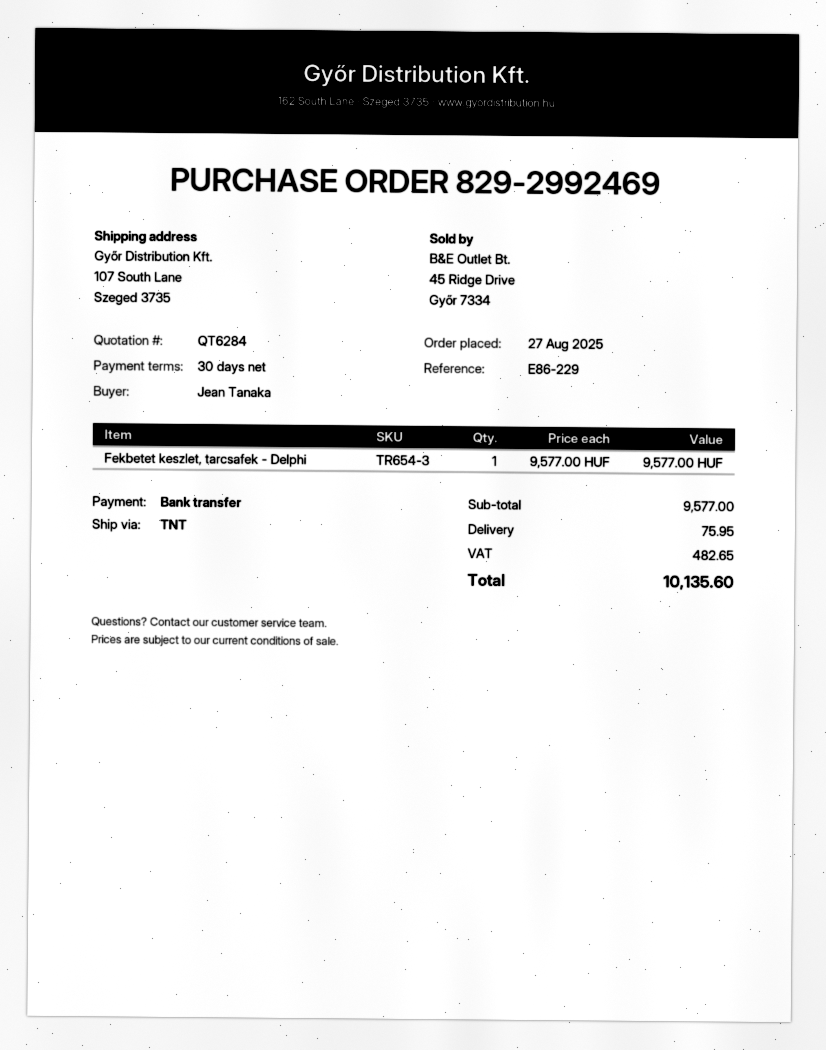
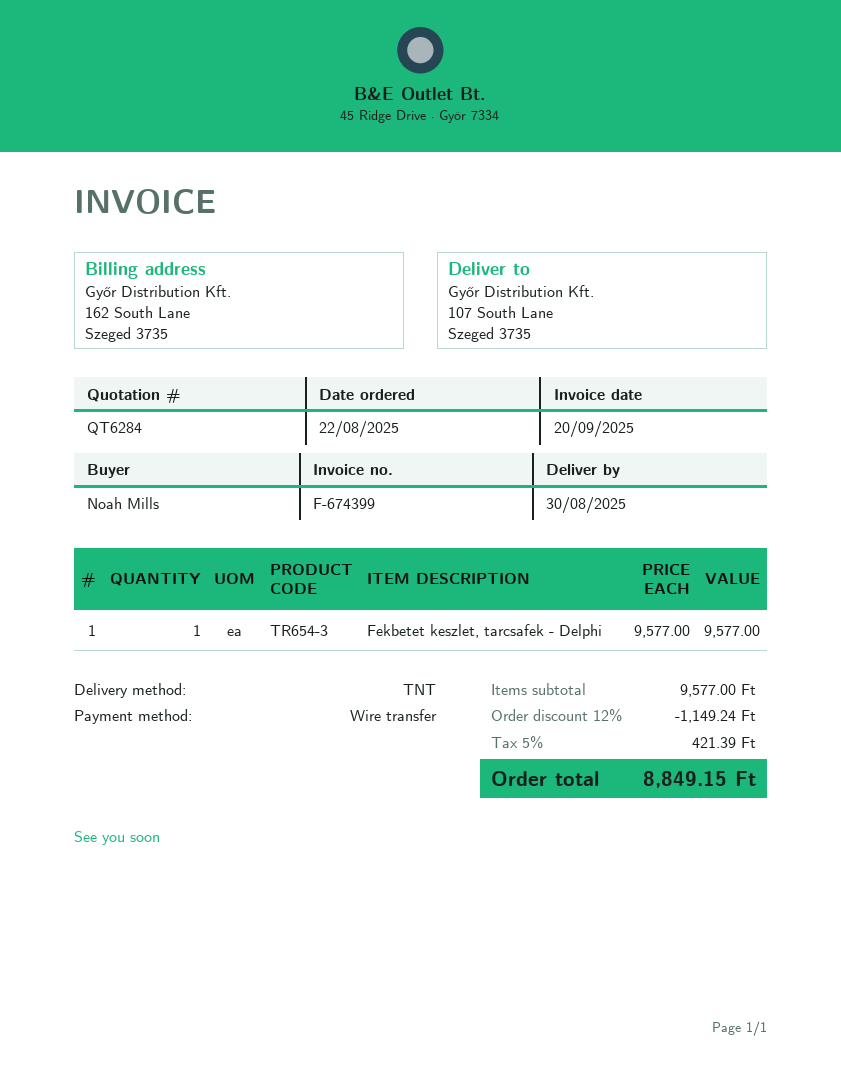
order date: 2025-08-27 -> 2025-08-22
ordered by: Jean Tanaka -> Noah Mills
discount: none -> 12% = 1149.24
shipping: 75.95 -> none
tax: 482.65 -> 421.39
total: 10135.60 -> 8849.15

